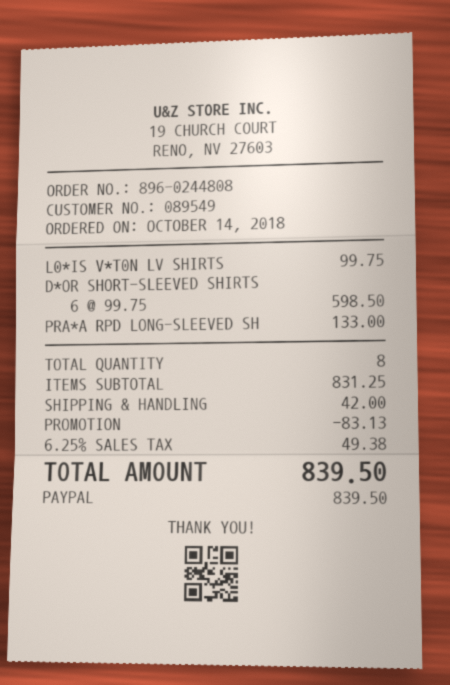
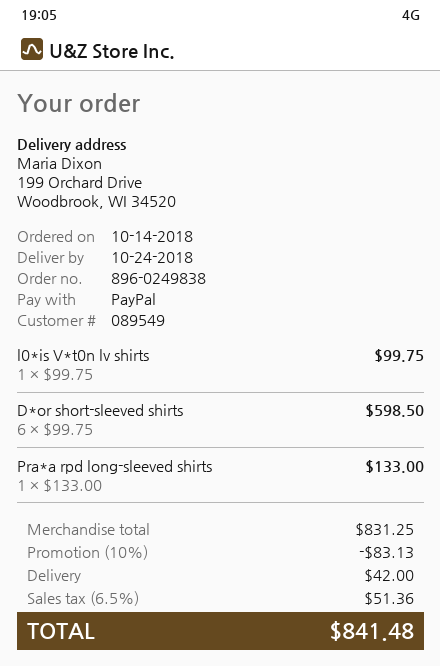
order number: 896-0244808 -> 896-0249838
tax: 6.25% = 49.38 -> 6.5% = 51.36
total: 839.50 -> 841.48

